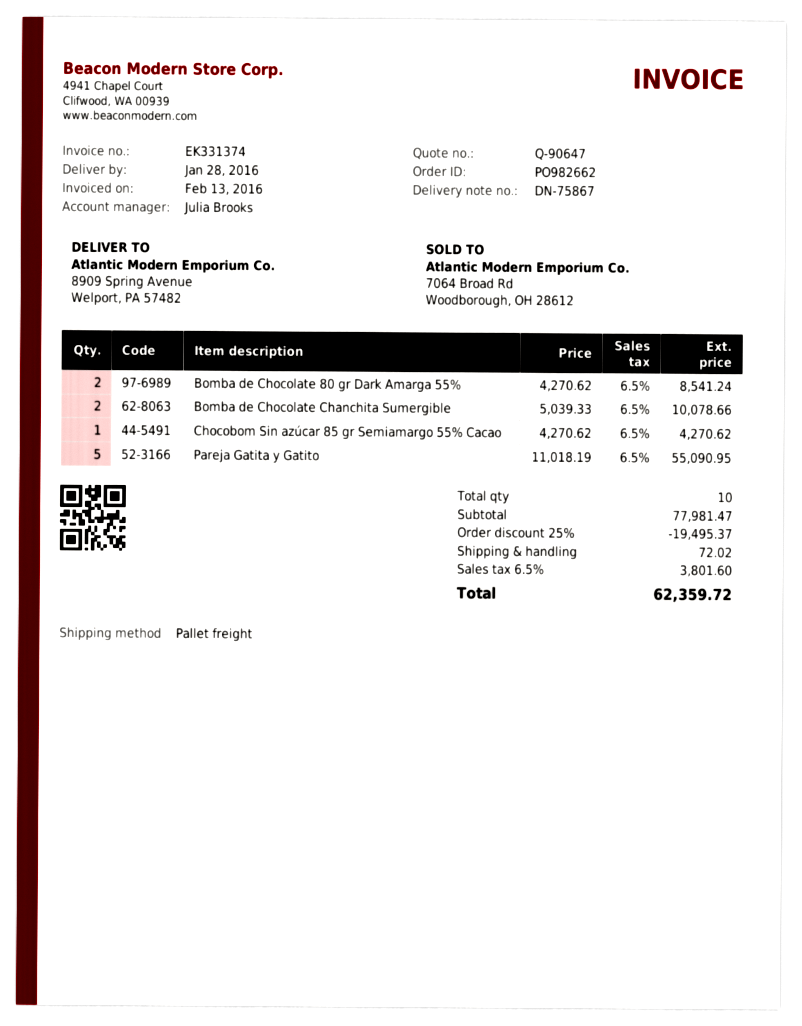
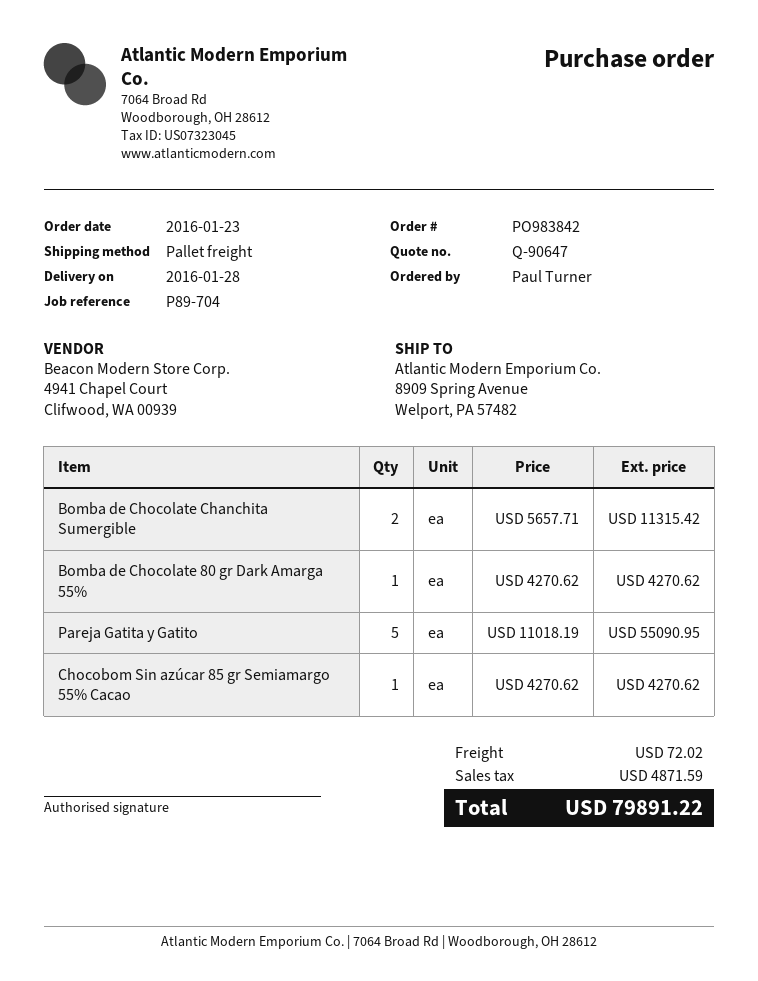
order number: PO982662 -> PO983842
Bomba de Chocolate 80 gr Dark Amarga 55%: 2 x 4270.62 = 8541.24 -> 1 x 4270.62 = 4270.62
Bomba de Chocolate Chanchita Sumergible: 2 x 5039.33 = 10078.66 -> 2 x 5657.71 = 11315.42
discount: 25% = 19495.37 -> none
tax: 3801.60 -> 4871.59
total: 62359.72 -> 79891.22

